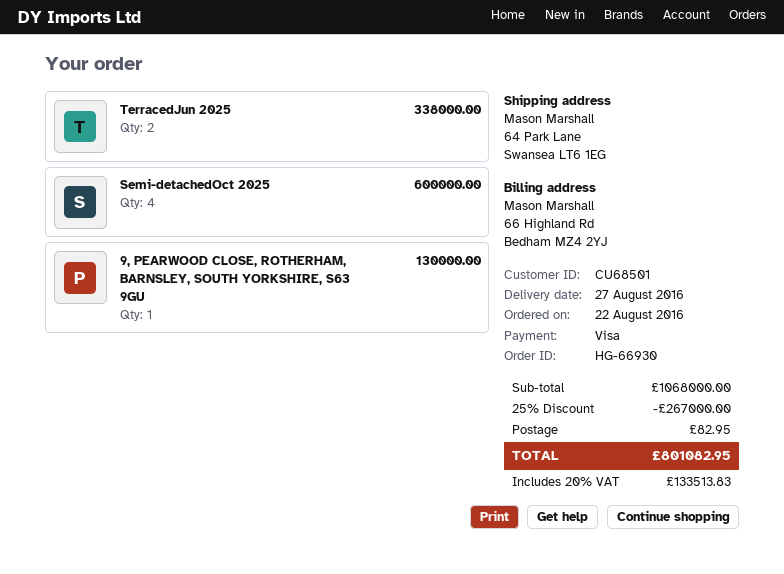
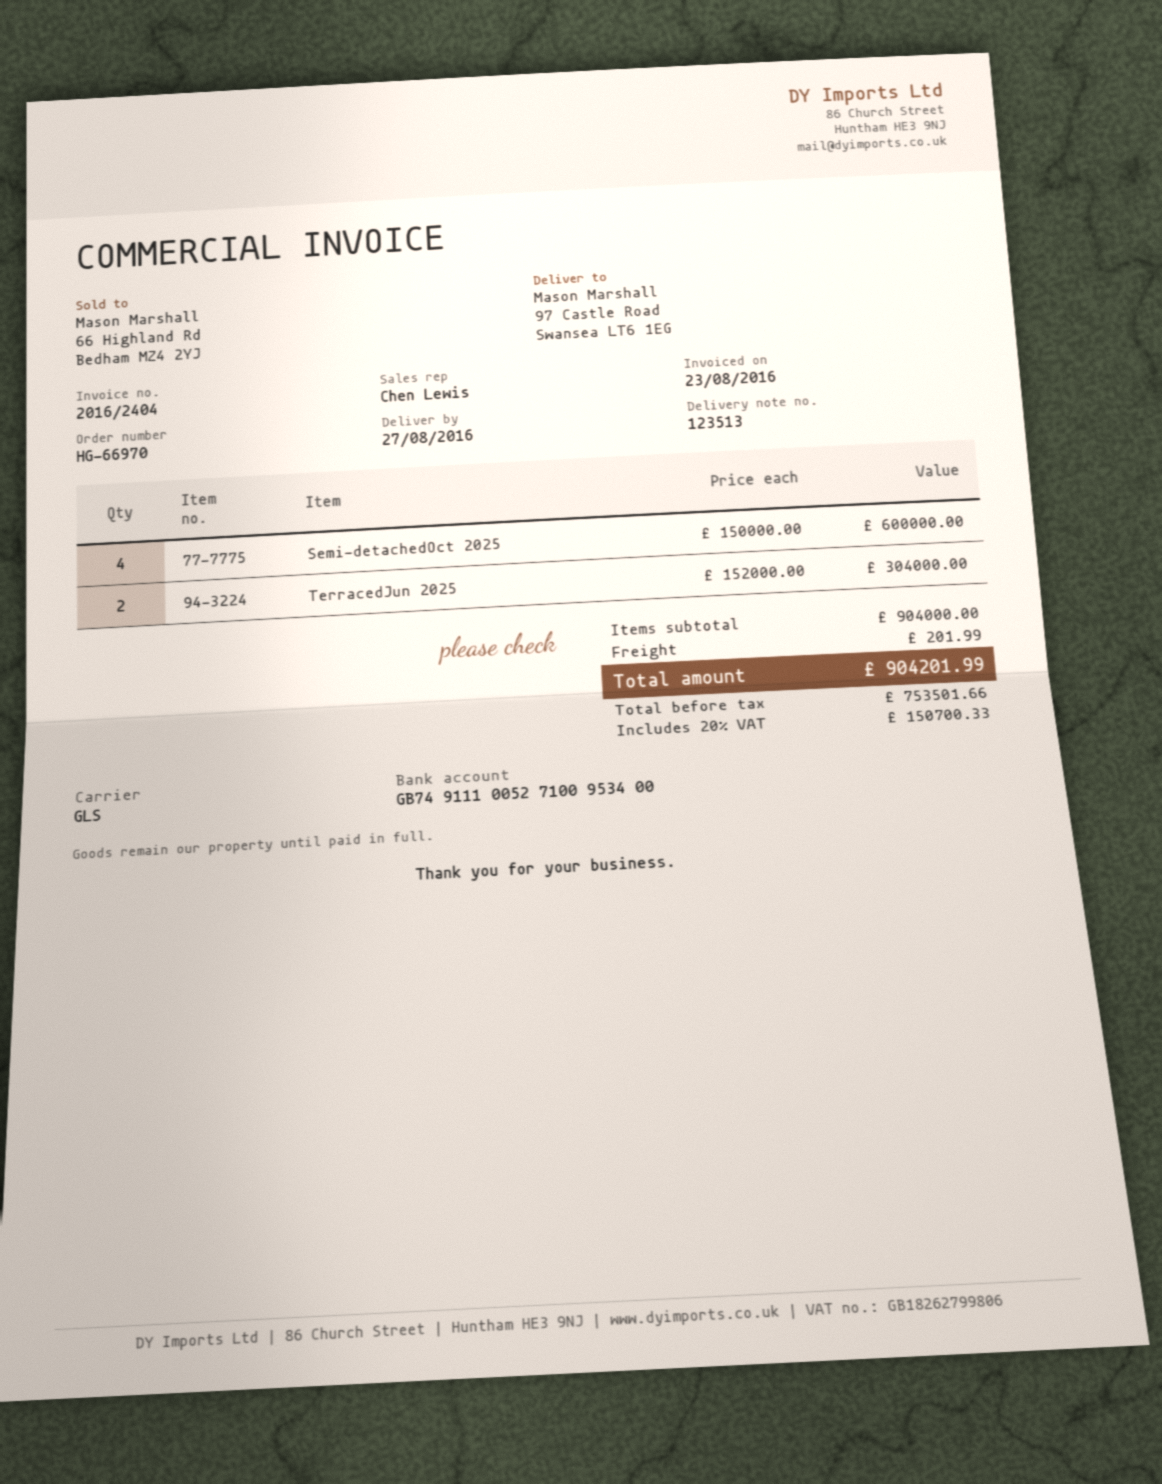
order number: HG-66930 -> HG-66970
ship to: 64 Park Lane, Swansea LT6 1EG -> 97 Castle Road, Swansea LT6 1EG
TerracedJun 2025: 2 for 338000.00 -> 2 for 304000.00
9, PEARWOOD CLOSE, ROTHERHAM, BARNSLEY, SOUTH YORKSHIRE, S63 9GU: 1 for 130000.00 -> none
subtotal: 1068000.00 -> 904000.00
discount: 25% = 267000.00 -> none
shipping: 82.95 -> 201.99
tax: 20% = 133513.83 -> 20% = 150700.33
total: 801082.95 -> 904201.99

